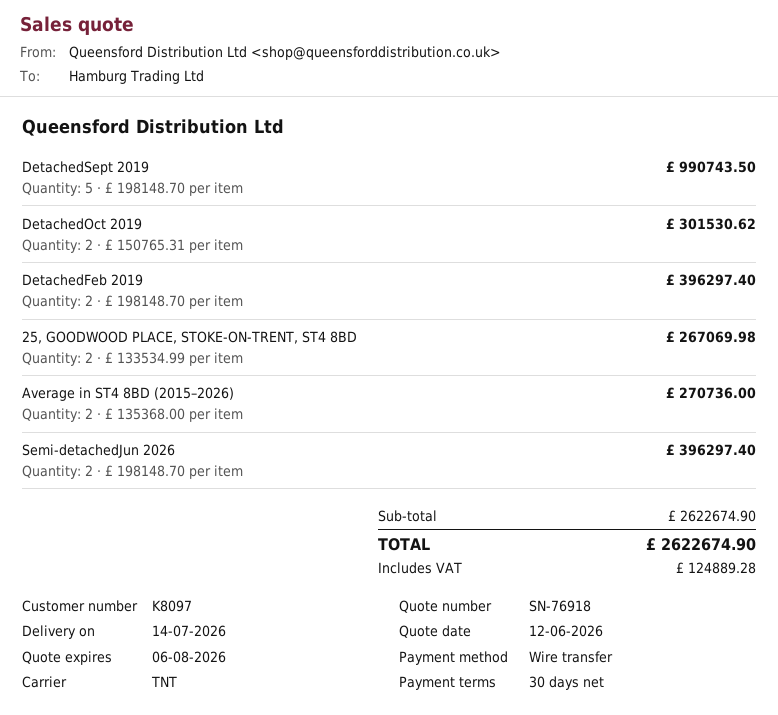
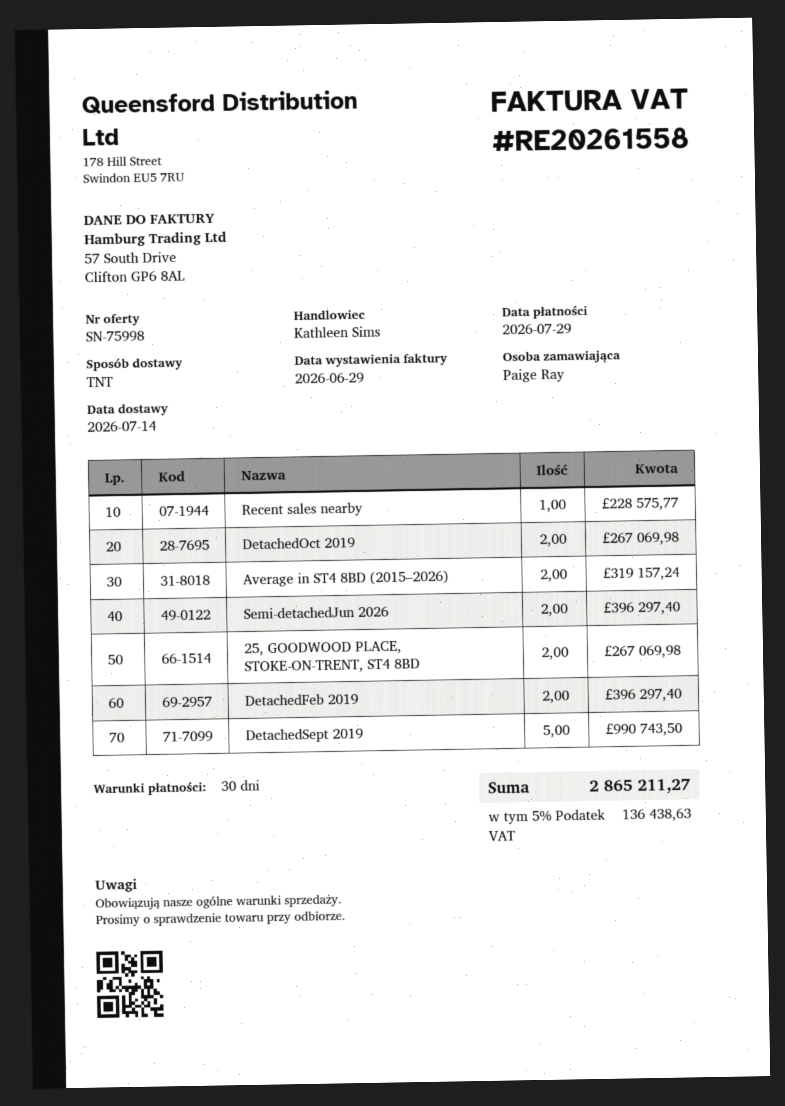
quote number: SN-76918 -> SN-75998
DetachedOct 2019: 2 for 301530.62 -> 2 for 267069.98
Average in ST4 8BD (2015–2026): 2 for 270736.00 -> 2 for 319157.24
Recent sales nearby: none -> 1 for 228575.77
tax: 124889.28 -> 136438.63
total: 2622674.90 -> 2865211.27

